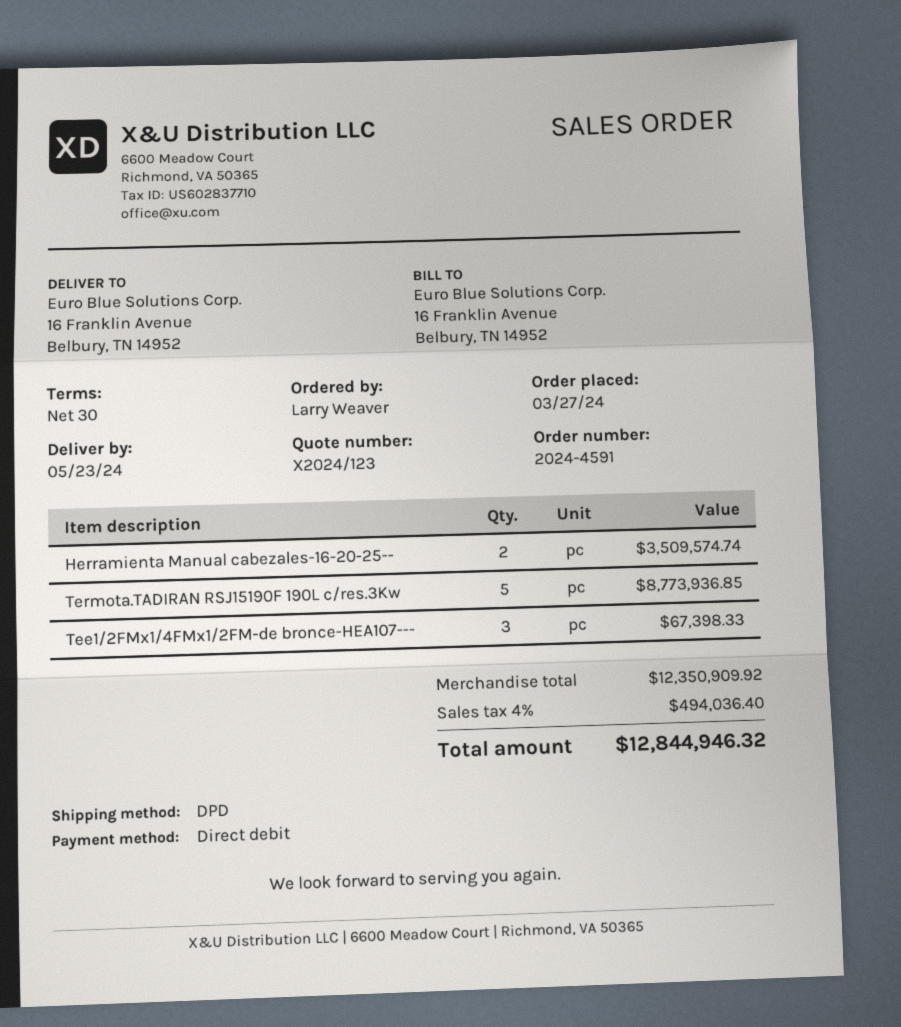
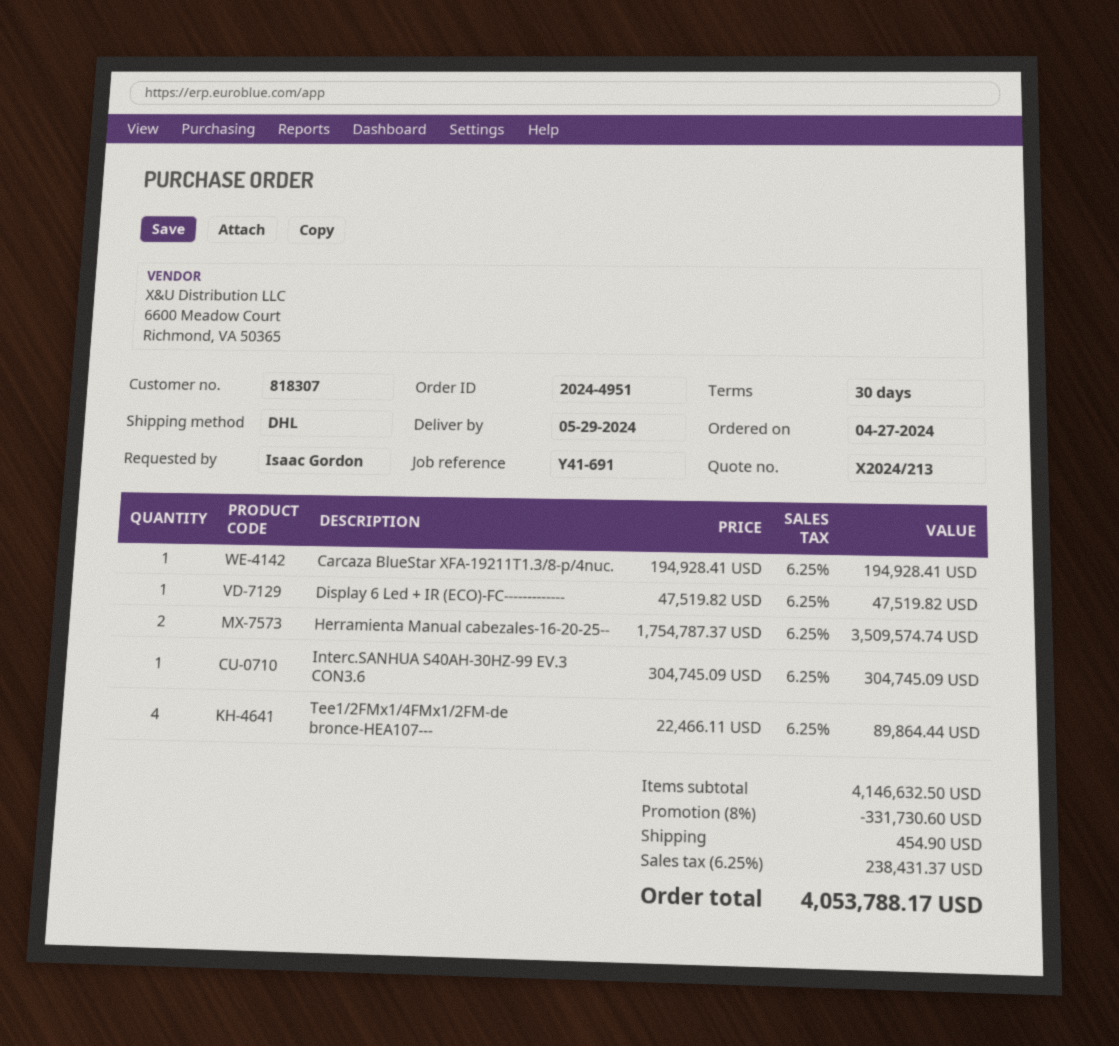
quote number: X2024/123 -> X2024/213
order number: 2024-4591 -> 2024-4951
order date: 2024-03-27 -> 2024-04-27
delivery date: 2024-05-23 -> 2024-05-29
ordered by: Larry Weaver -> Isaac Gordon
shipping method: DPD -> DHL
Termota.TADIRAN RSJ15190F 190L c/res.3Kw: 5 for 8773936.85 -> none
Tee1/2FMx1/4FMx1/2FM-de bronce-HEA107---: 3 for 67398.33 -> 4 for 89864.44
Carcaza BlueStar XFA-19211T1.3/8-p/4nuc.: none -> 1 for 194928.41
Display 6 Led + IR (ECO)-FC-------------: none -> 1 for 47519.82
Interc.SANHUA S40AH-30HZ-99 EV.3 CON3.6: none -> 1 for 304745.09
subtotal: 12350909.92 -> 4146632.50
discount: none -> 8% = 331730.60
shipping: none -> 454.90
tax: 4% = 494036.40 -> 6.25% = 238431.37
total: 12844946.32 -> 4053788.17

